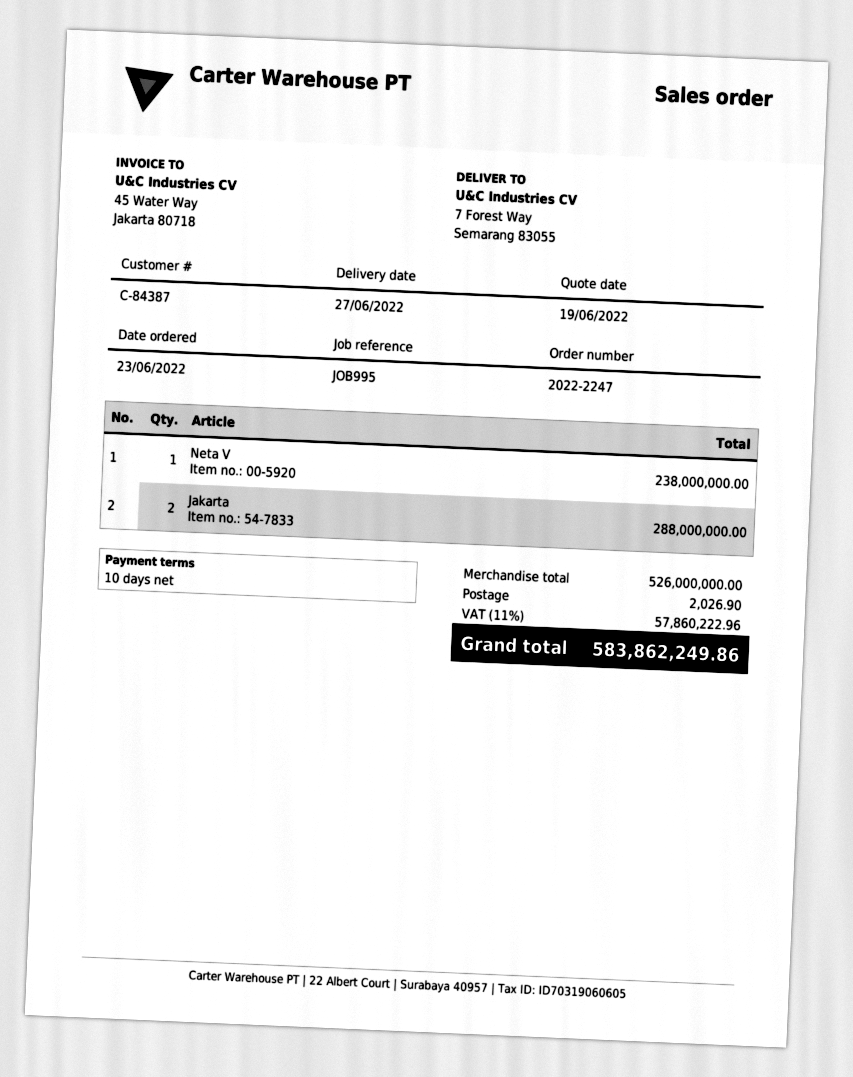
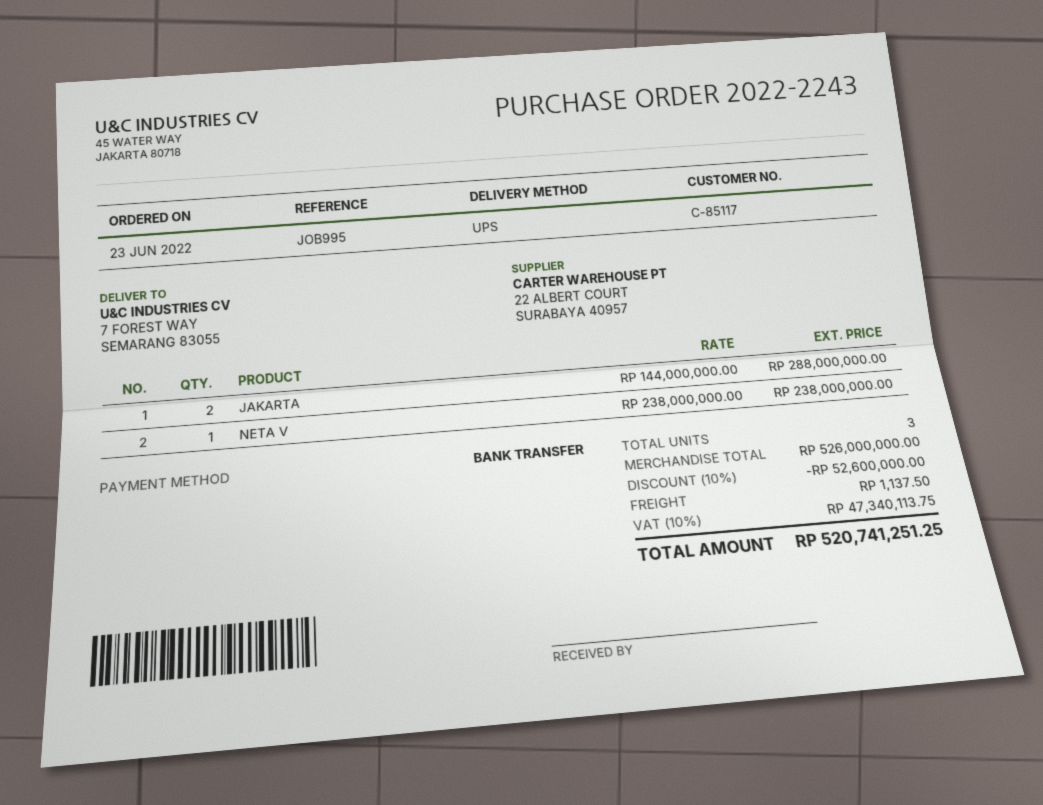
order number: 2022-2247 -> 2022-2243
customer number: C-84387 -> C-85117
discount: none -> 10% = 52600000.00
shipping: 2026.90 -> 1137.50
tax: 11% = 57860222.96 -> 10% = 47340113.75
total: 583862249.86 -> 520741251.25

